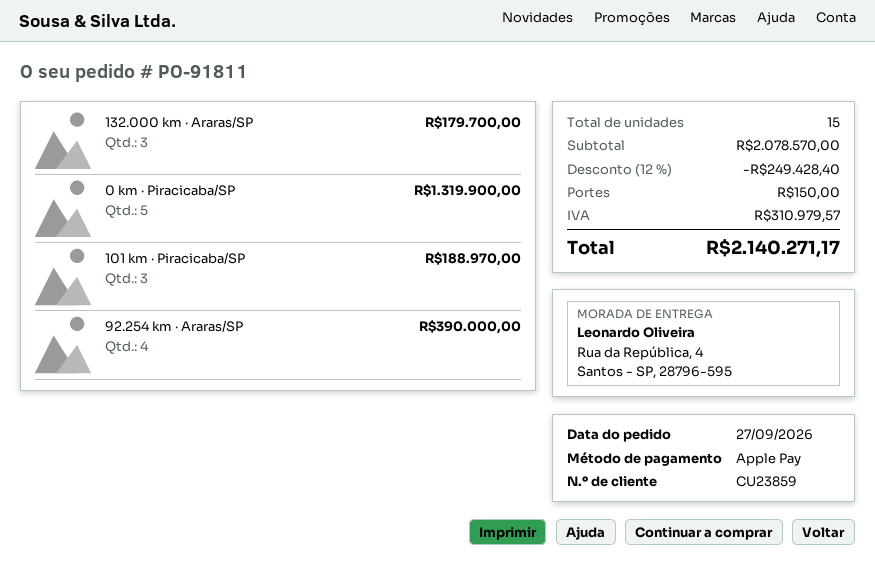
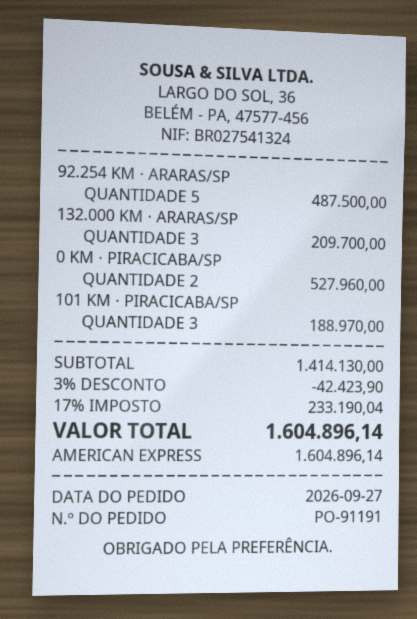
order number: PO-91811 -> PO-91191
payment method: Apple Pay -> American Express
132.000 km · Araras/SP: 3 for 179700.00 -> 3 for 209700.00
0 km · Piracicaba/SP: 5 for 1319900.00 -> 2 for 527960.00
92.254 km · Araras/SP: 4 for 390000.00 -> 5 for 487500.00
subtotal: 2078570.00 -> 1414130.00
discount: 12% = 249428.40 -> 3% = 42423.90
shipping: 150.00 -> none
tax: 310979.57 -> 233190.04
total: 2140271.17 -> 1604896.14

